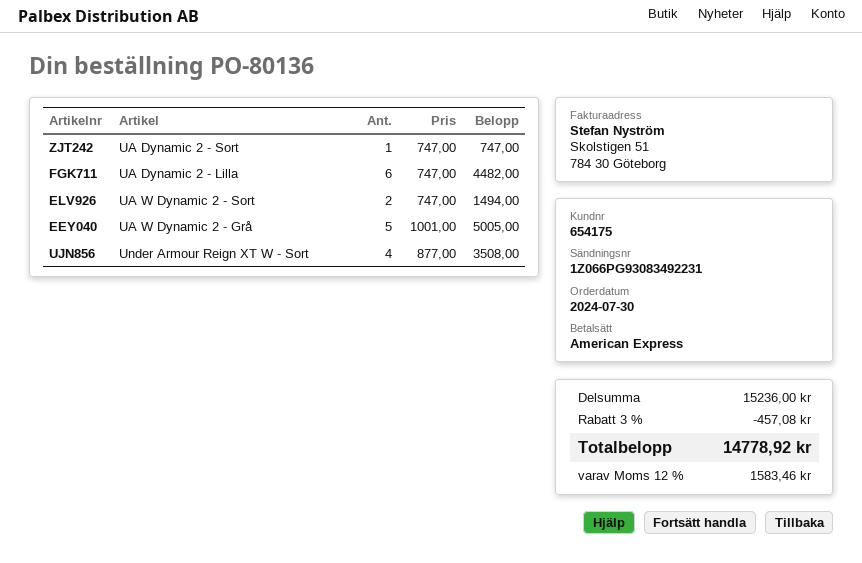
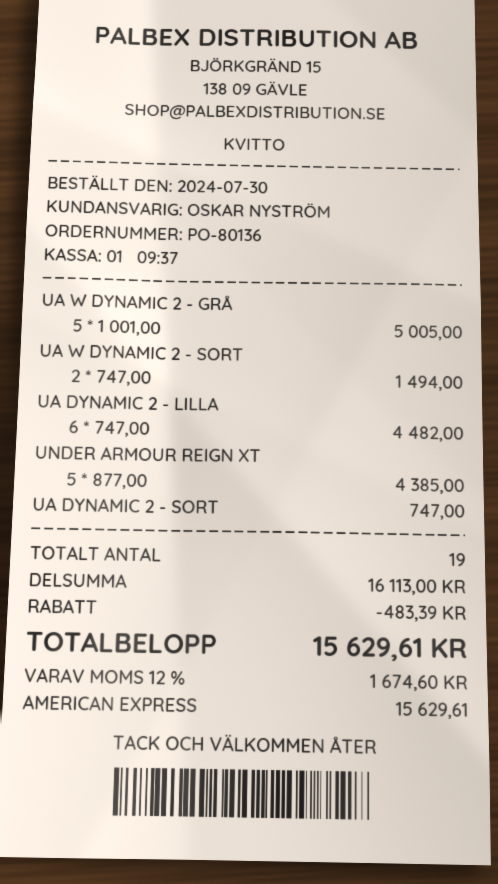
Under Armour Reign XT W - Sort: 4 x 877.00 = 3508.00 -> 5 x 877.00 = 4385.00
subtotal: 15236.00 -> 16113.00
discount: 457.08 -> 483.39
tax: 12% = 1583.46 -> 12% = 1674.60
total: 14778.92 -> 15629.61

